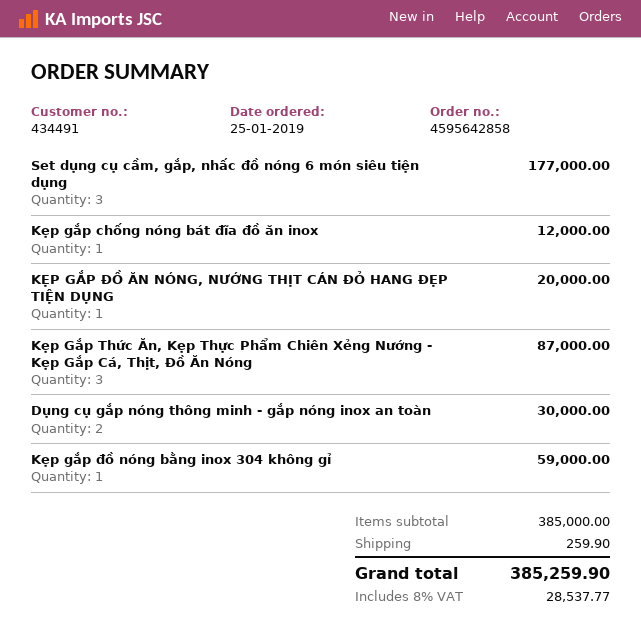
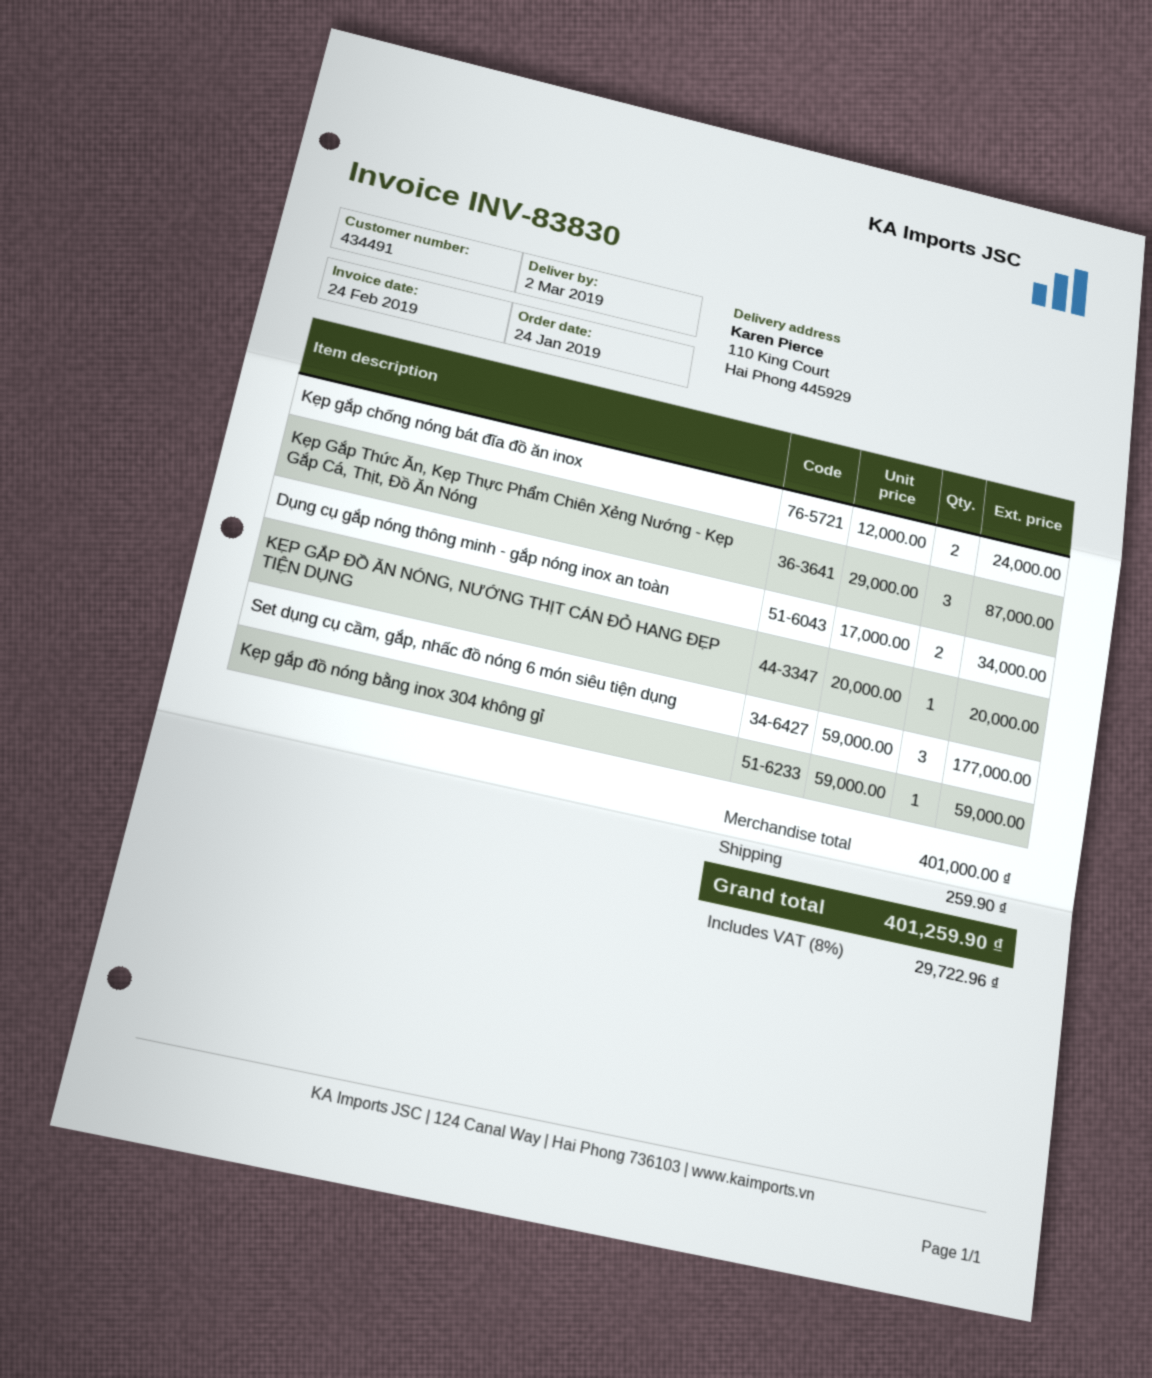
order date: 2019-01-25 -> 2019-01-24
Kẹp gắp chống nóng bát đĩa đồ ăn inox: 1 for 12000.00 -> 2 for 24000.00
Dụng cụ gắp nóng thông minh - gắp nóng inox an toàn: 2 for 30000.00 -> 2 for 34000.00
subtotal: 385000.00 -> 401000.00
tax: 8% = 28537.77 -> 8% = 29722.96
total: 385259.90 -> 401259.90

